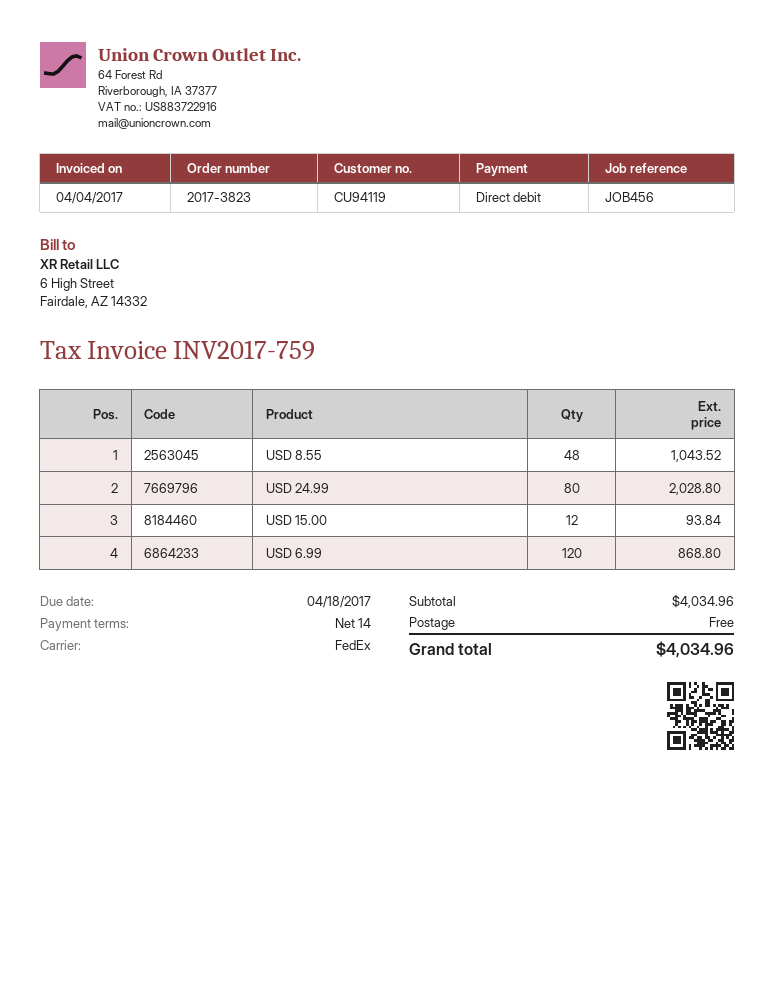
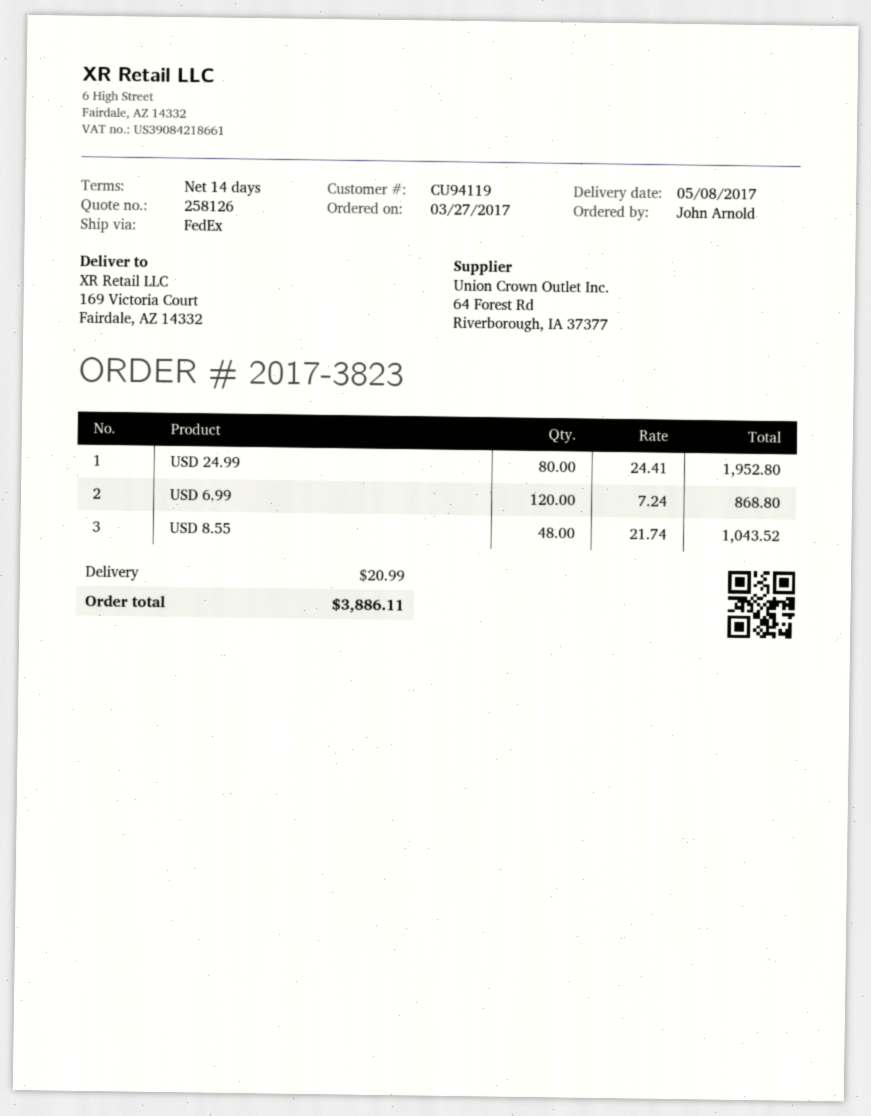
USD 24.99: 80 for 2028.80 -> 80 for 1952.80
USD 15.00: 12 for 93.84 -> none
shipping: 0.00 -> 20.99
total: 4034.96 -> 3886.11

